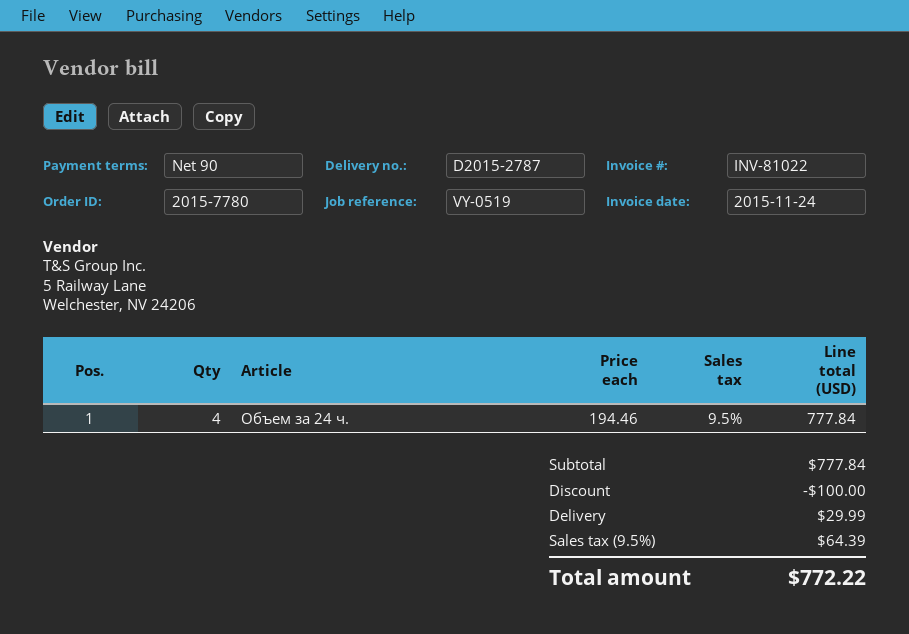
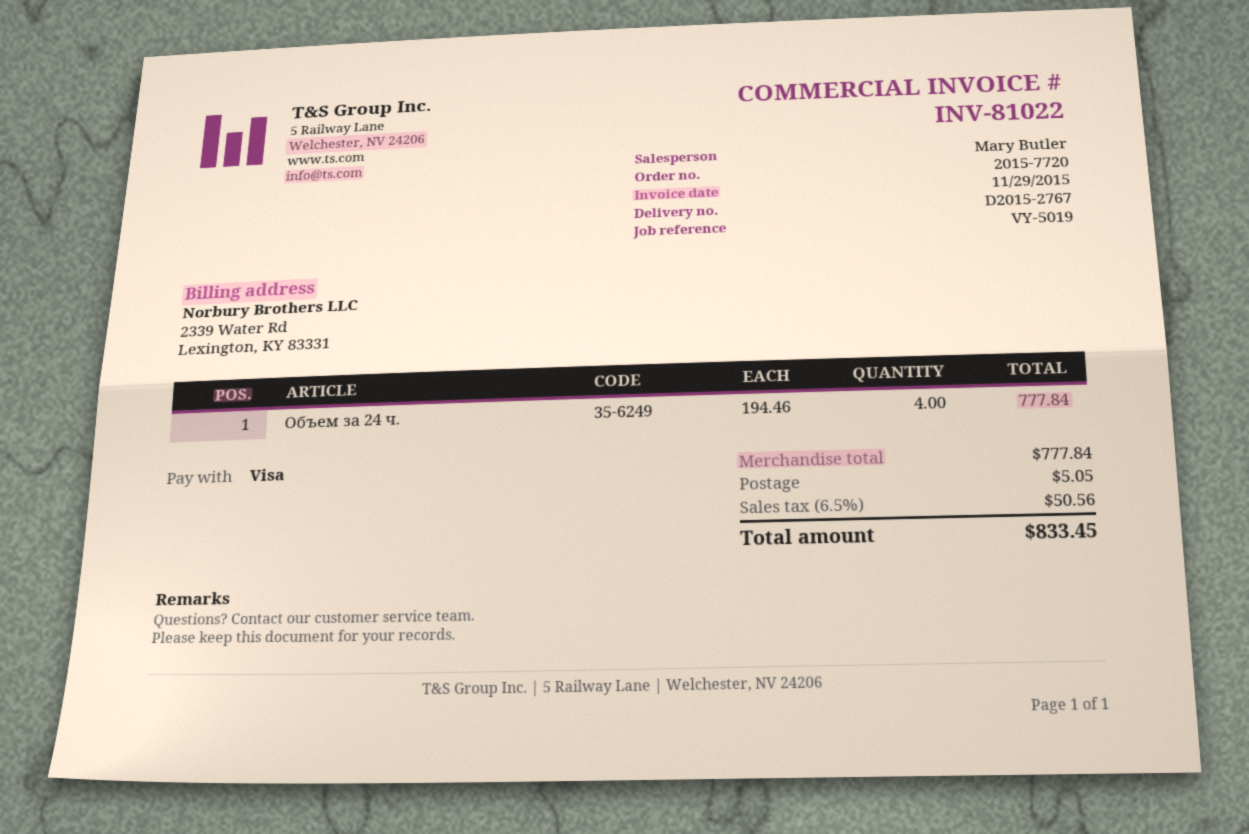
order number: 2015-7780 -> 2015-7720
delivery note number: D2015-2787 -> D2015-2767
invoice date: 2015-11-24 -> 2015-11-29
reference: VY-0519 -> VY-5019
discount: 100.00 -> none
shipping: 29.99 -> 5.05
tax: 9.5% = 64.39 -> 6.5% = 50.56
total: 772.22 -> 833.45

